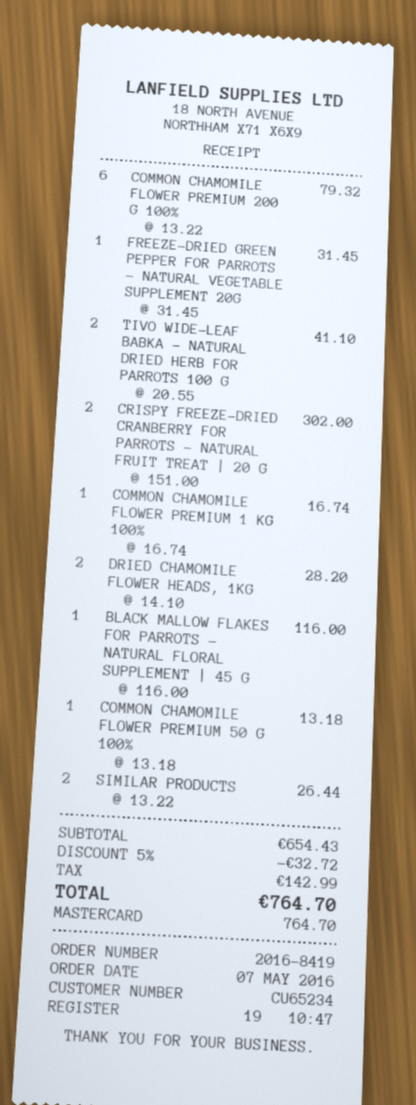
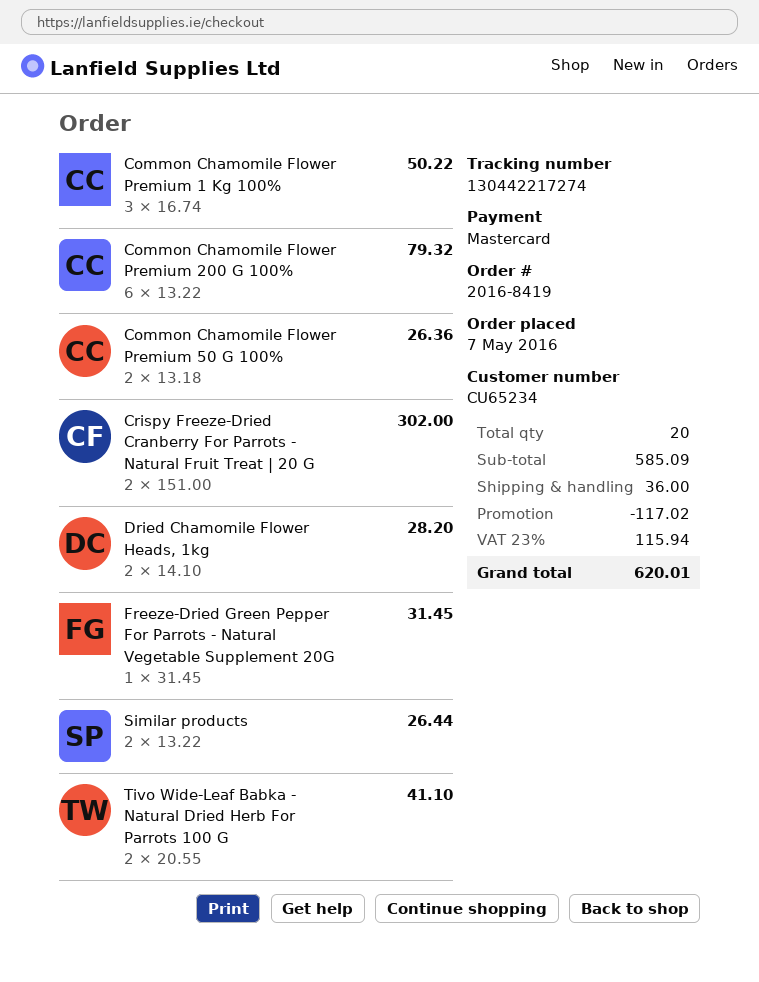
COMMON CHAMOMILE FLOWER PREMIUM 1 KG 100%: 1 x 16.74 = 16.74 -> 3 x 16.74 = 50.22
BLACK MALLOW FLAKES FOR PARROTS - NATURAL FLORAL SUPPLEMENT | 45 G: 1 x 116.00 = 116.00 -> none
COMMON CHAMOMILE FLOWER PREMIUM 50 G 100%: 1 x 13.18 = 13.18 -> 2 x 13.18 = 26.36
subtotal: 654.43 -> 585.09
discount: 32.72 -> 117.02
shipping: none -> 36.00
tax: 142.99 -> 115.94
total: 764.70 -> 620.01

